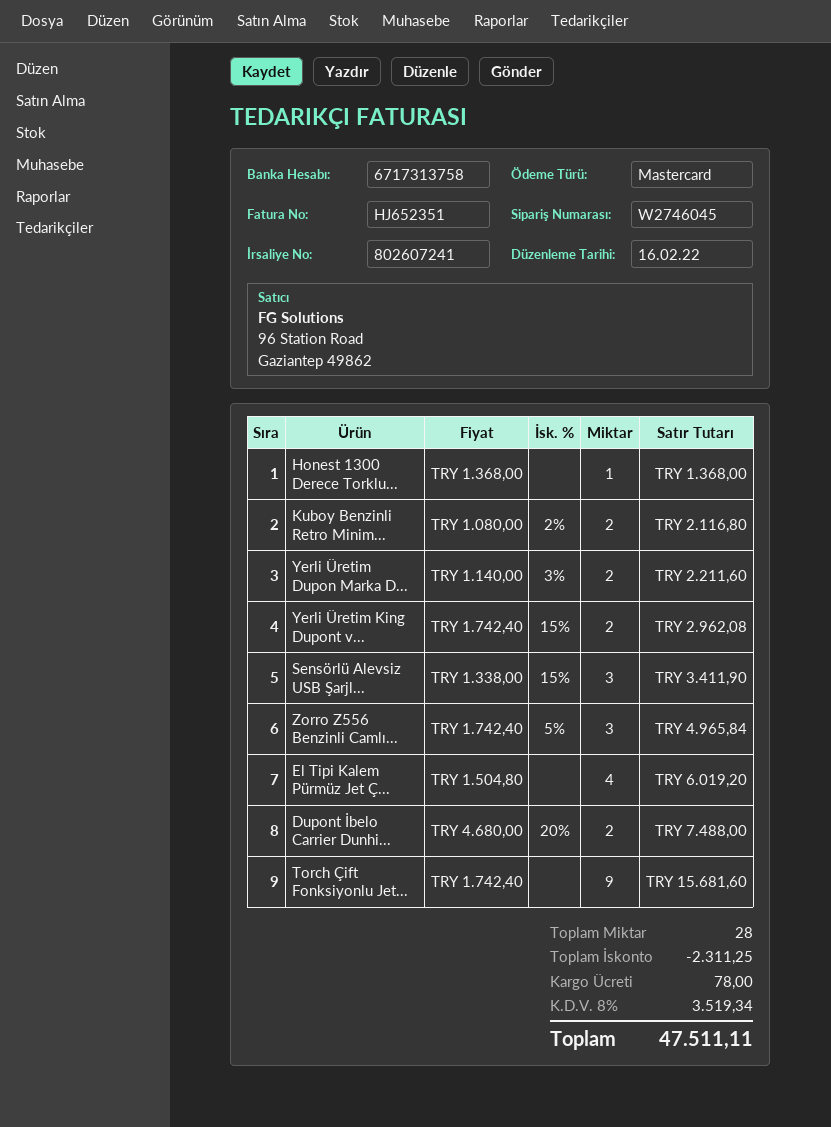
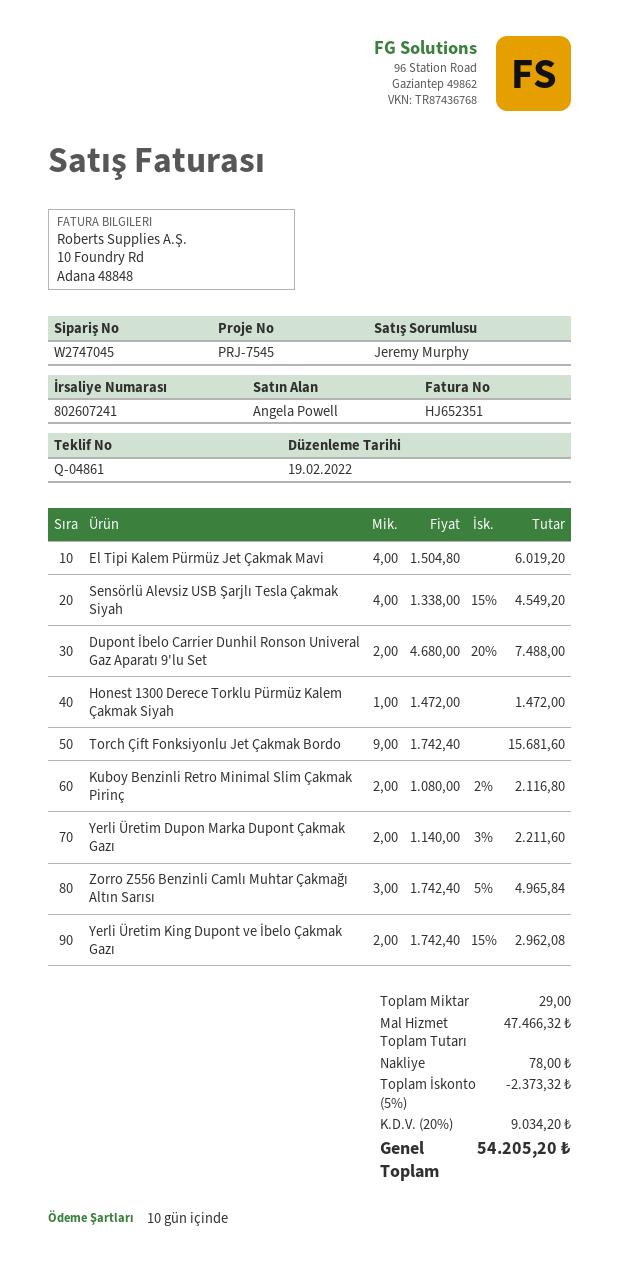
order number: W2746045 -> W2747045
invoice date: 2022-02-16 -> 2022-02-19
Honest 1300 Derece Torklu...: 1 x 1368.00 = 1368.00 -> 1 x 1472.00 = 1472.00
Sensörlü Alevsiz USB Şarjl...: 3 x 1338.00 - 15% = 3411.90 -> 4 x 1338.00 - 15% = 4549.20
total quantity: 28 -> 29
discount: 2311.25 -> 2373.32
tax: 8% = 3519.34 -> 20% = 9034.20
total: 47511.11 -> 54205.20

